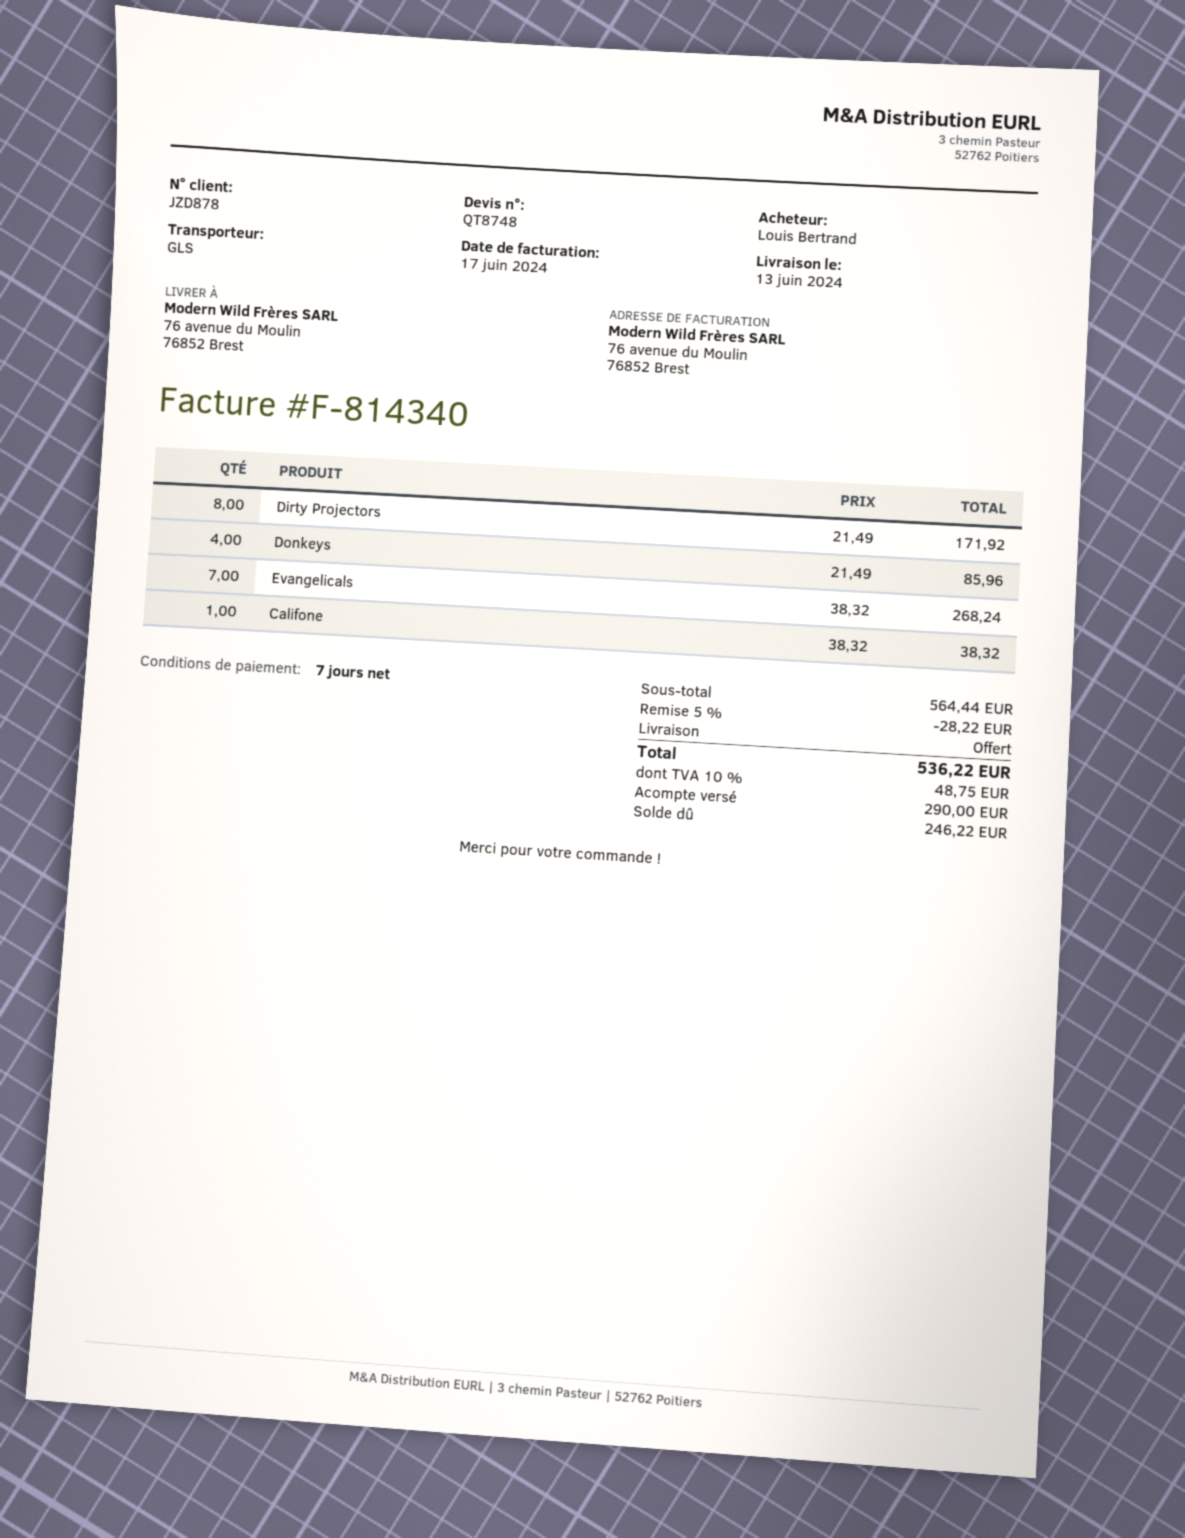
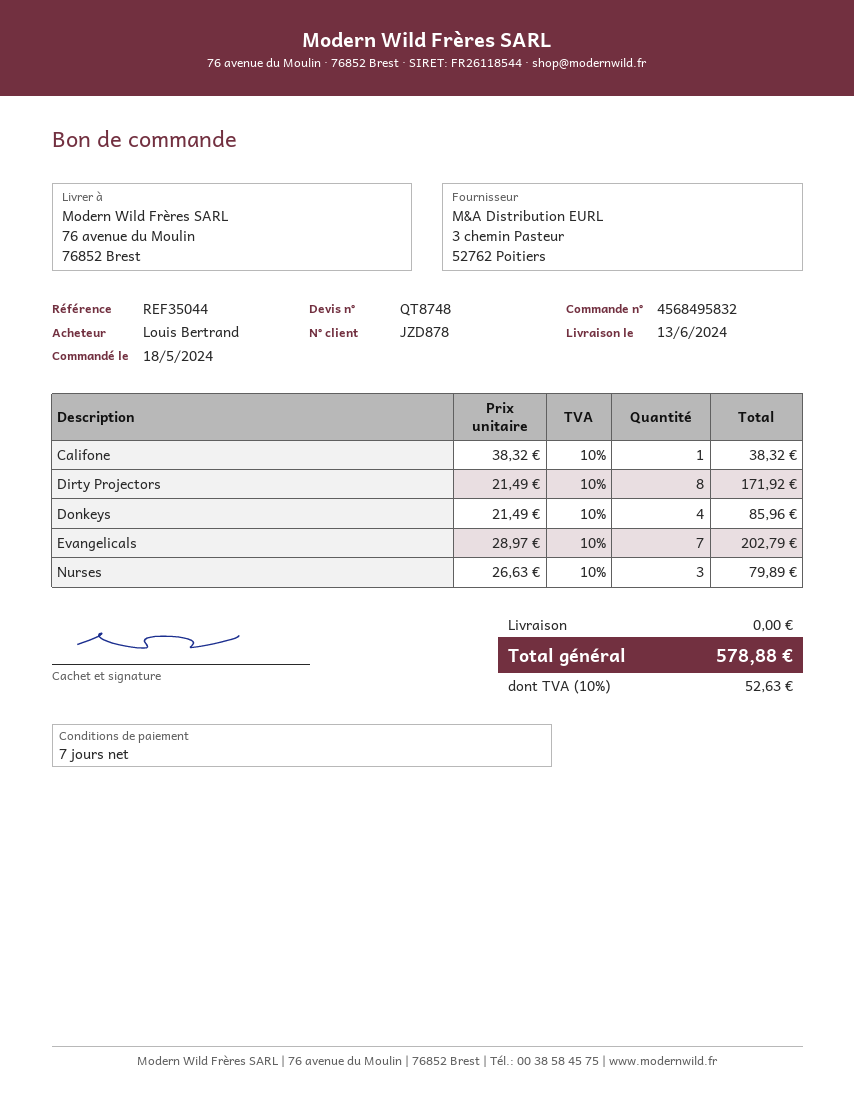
Evangelicals: 7 x 38.32 = 268.24 -> 7 x 28.97 = 202.79
Nurses: none -> 3 x 26.63 = 79.89
discount: 5% = 28.22 -> none
tax: 10% = 48.75 -> 10% = 52.63
total: 536.22 -> 578.88

